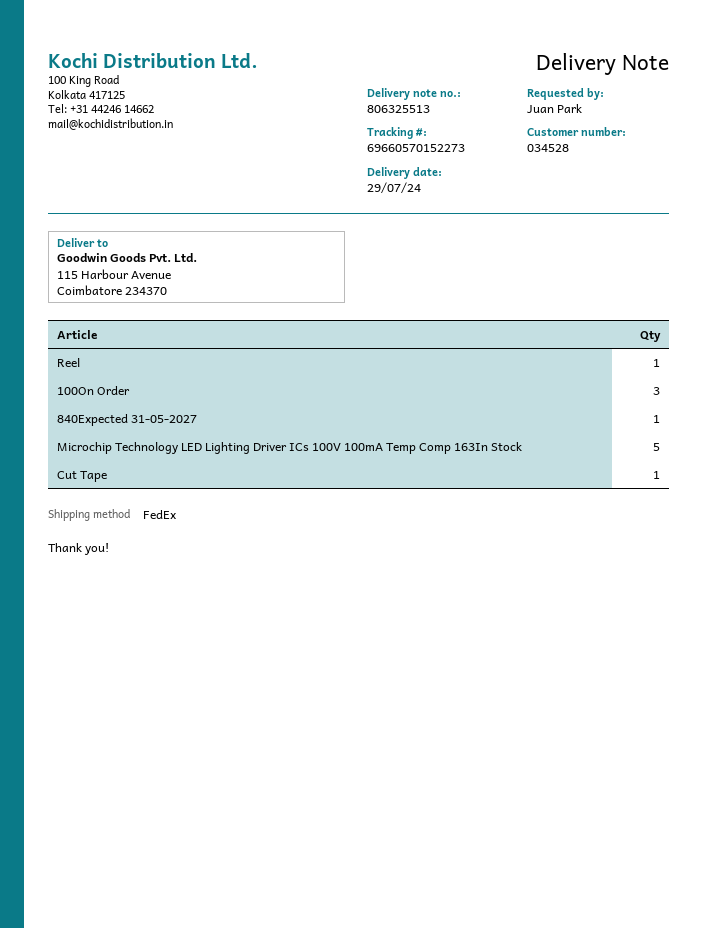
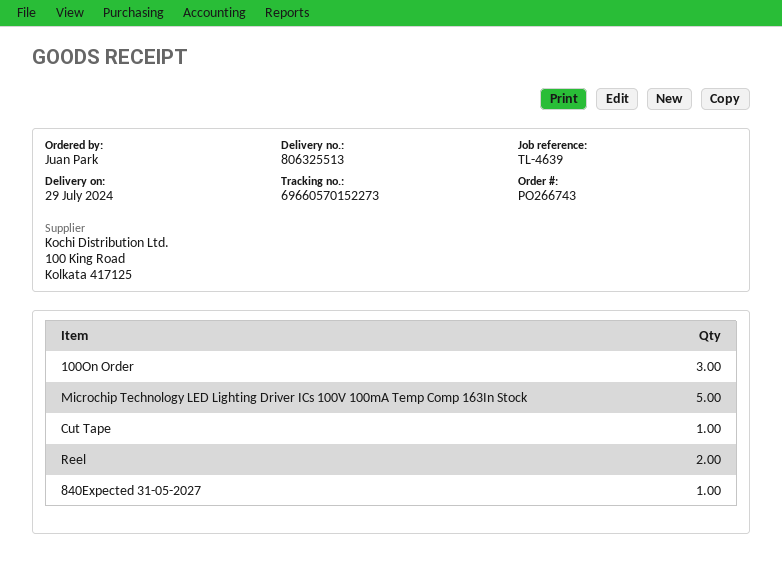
Reel: 1 -> 2

